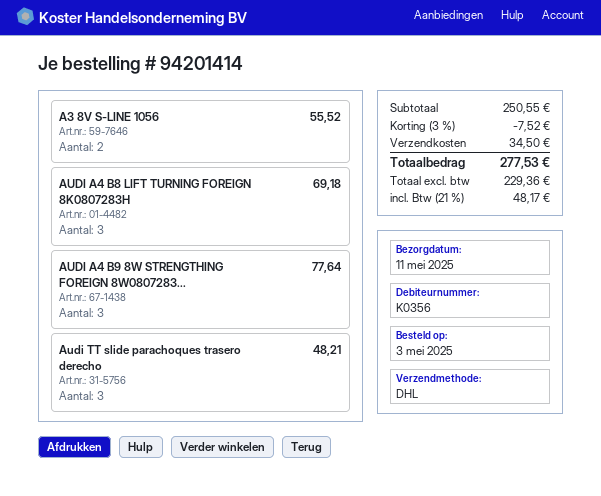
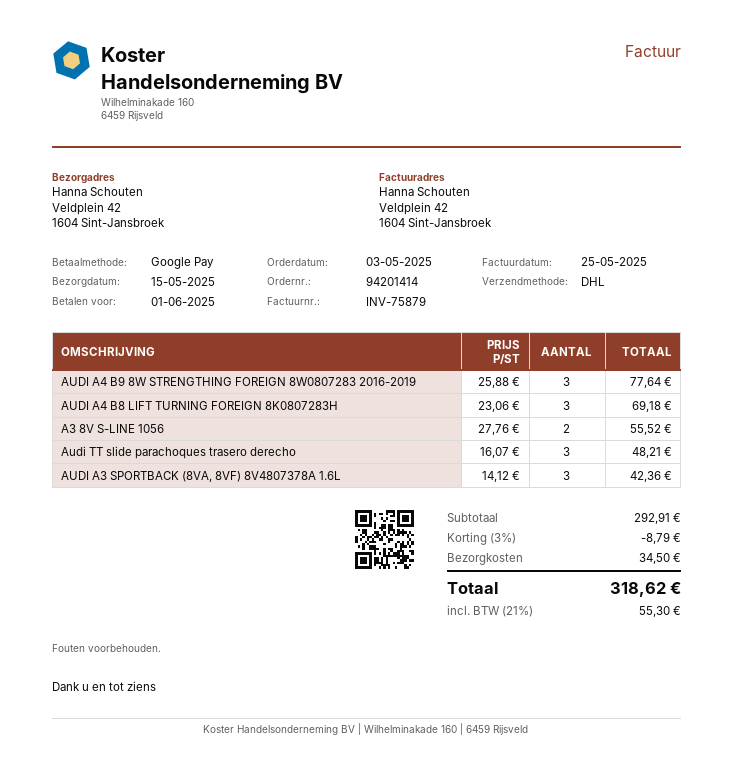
delivery date: 2025-05-11 -> 2025-05-15
AUDI A3 SPORTBACK (8VA, 8VF) 8V4807378A 1.6L: none -> 3 for 42.36
subtotal: 250.55 -> 292.91
discount: 3% = 7.52 -> 3% = 8.79
tax: 21% = 48.17 -> 21% = 55.30
total: 277.53 -> 318.62

